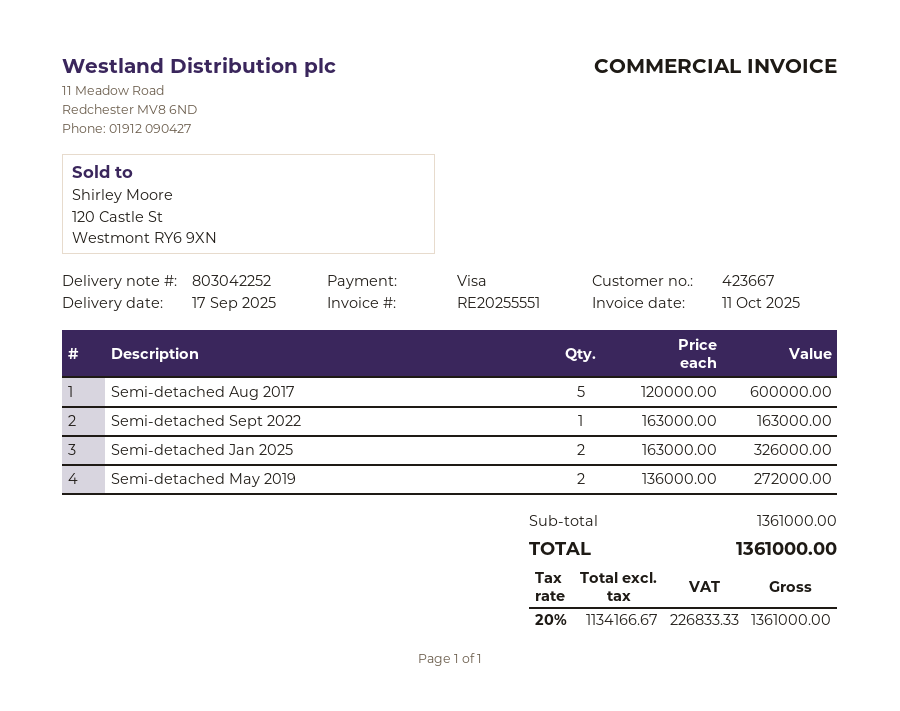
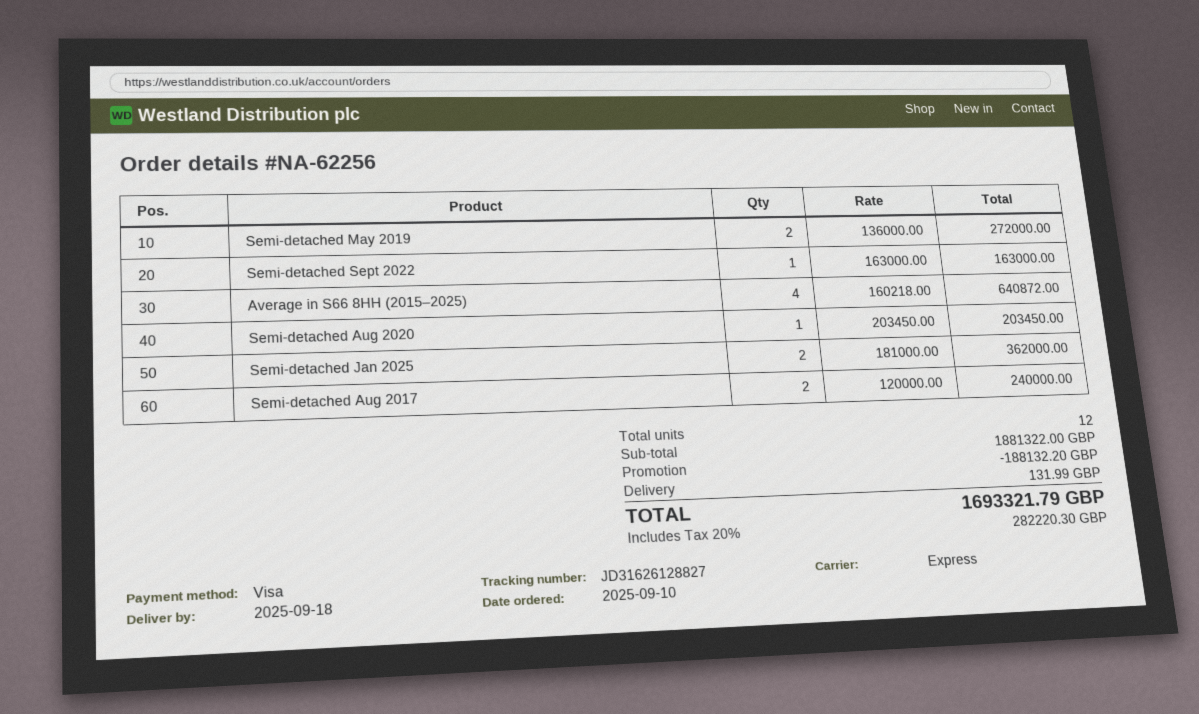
delivery date: 2025-09-17 -> 2025-09-18
Semi-detached Aug 2017: 5 x 120000.00 = 600000.00 -> 2 x 120000.00 = 240000.00
Semi-detached Jan 2025: 2 x 163000.00 = 326000.00 -> 2 x 181000.00 = 362000.00
Average in S66 8HH (2015–2025): none -> 4 x 160218.00 = 640872.00
Semi-detached Aug 2020: none -> 1 x 203450.00 = 203450.00
subtotal: 1361000.00 -> 1881322.00
discount: none -> 188132.20
shipping: none -> 131.99
tax: 20% = 226833.33 -> 20% = 282220.30
total: 1361000.00 -> 1693321.79

